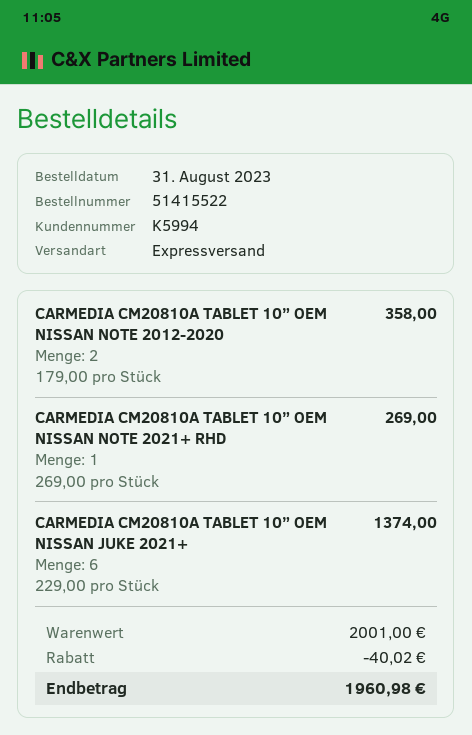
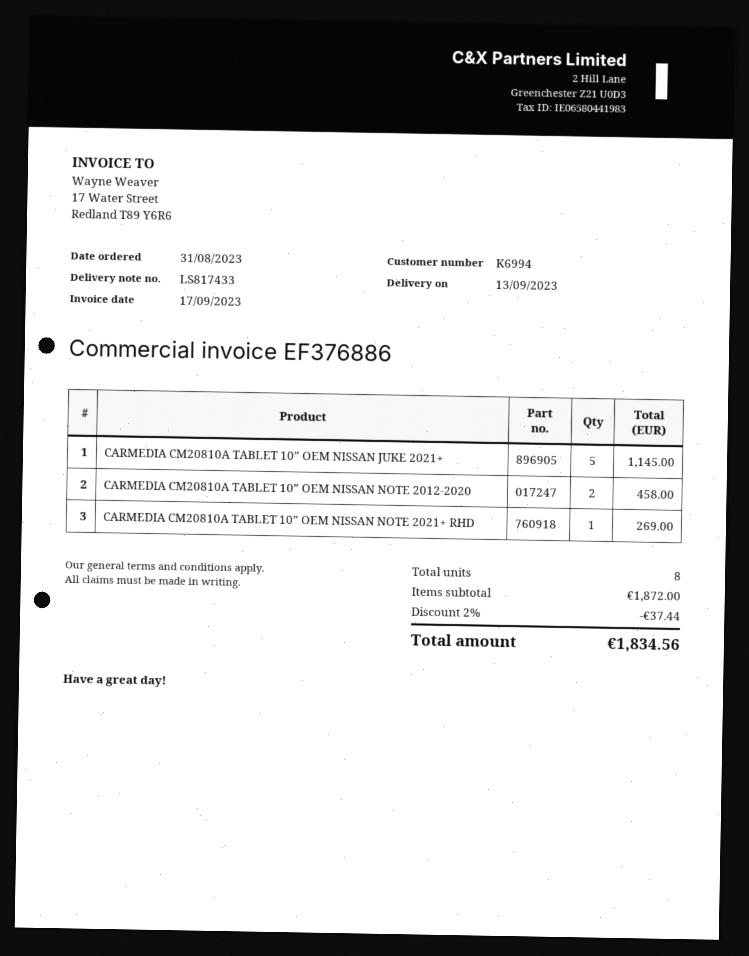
customer number: K5994 -> K6994
CARMEDIA CM20810A TABLET 10” OEM NISSAN NOTE 2012-2020: 2 for 358.00 -> 2 for 458.00
CARMEDIA CM20810A TABLET 10” OEM NISSAN JUKE 2021+: 6 for 1374.00 -> 5 for 1145.00
subtotal: 2001.00 -> 1872.00
discount: 40.02 -> 37.44
total: 1960.98 -> 1834.56

